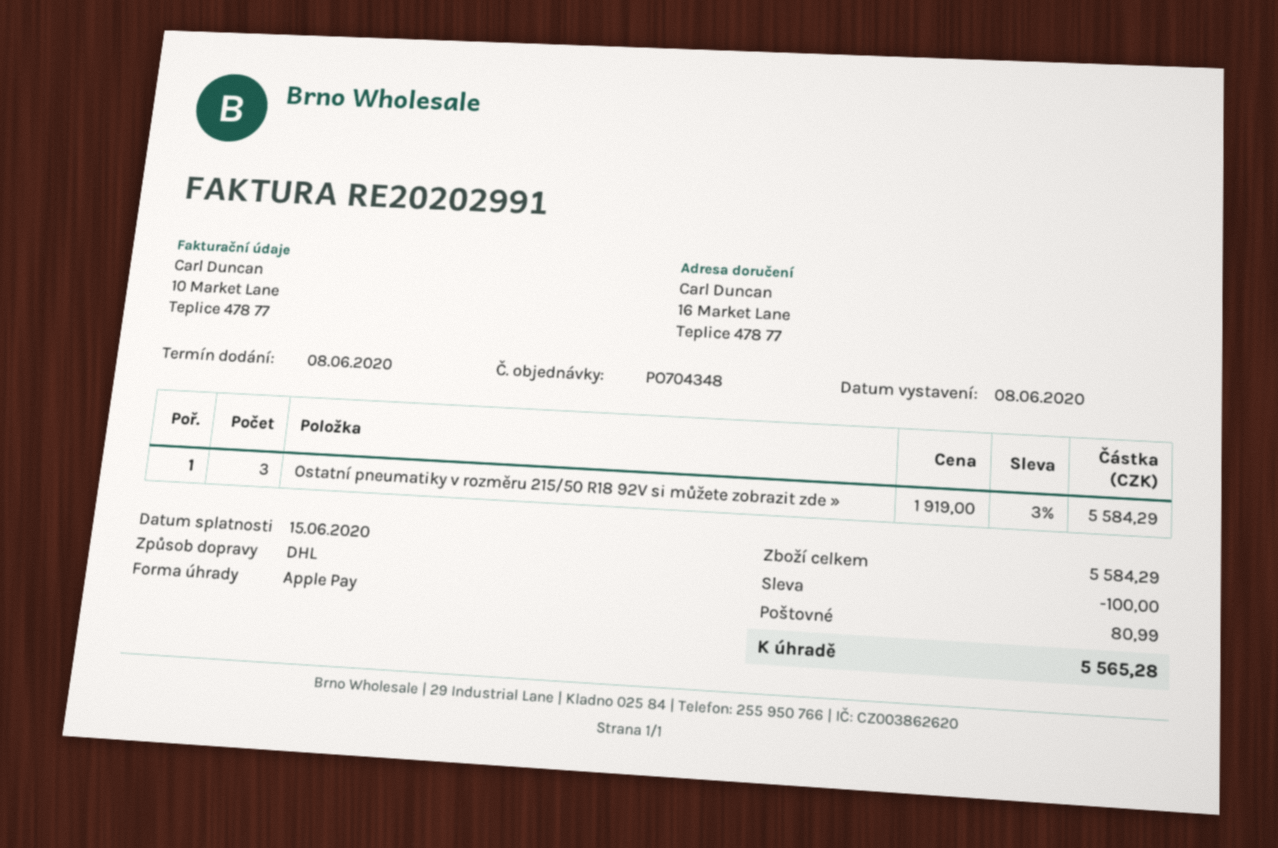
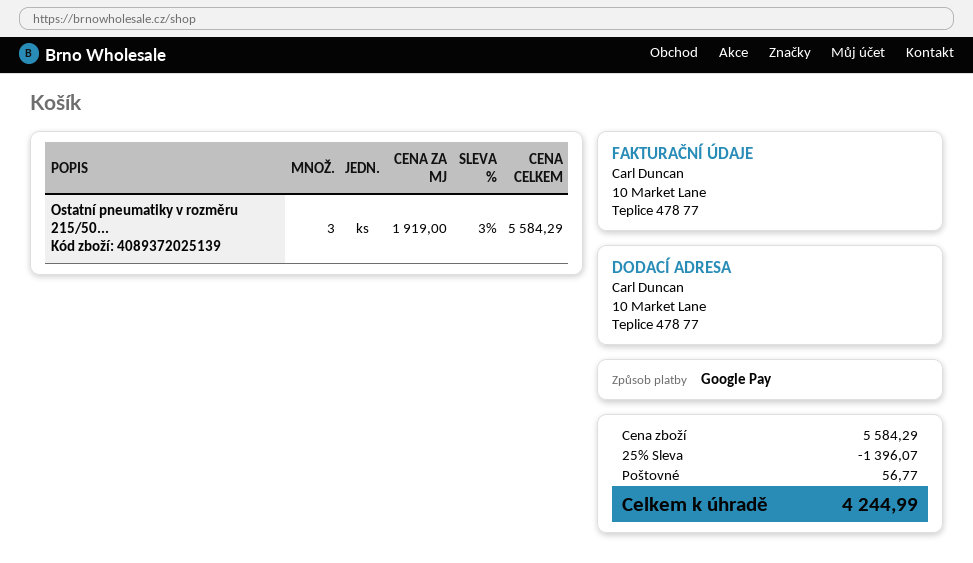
payment method: Apple Pay -> Google Pay
ship to: 16 Market Lane, Teplice 478 77 -> 10 Market Lane, Teplice 478 77
discount: 100.00 -> 1396.07
shipping: 80.99 -> 56.77
total: 5565.28 -> 4244.99

